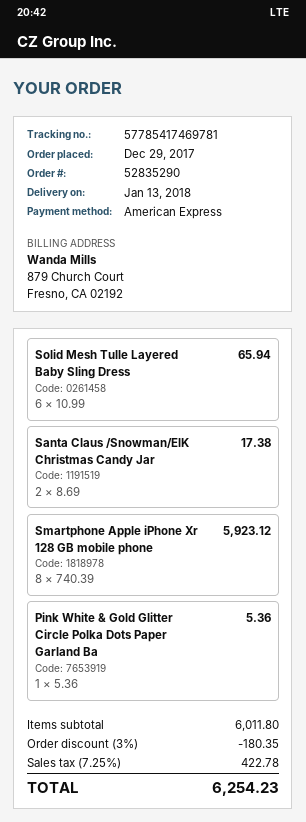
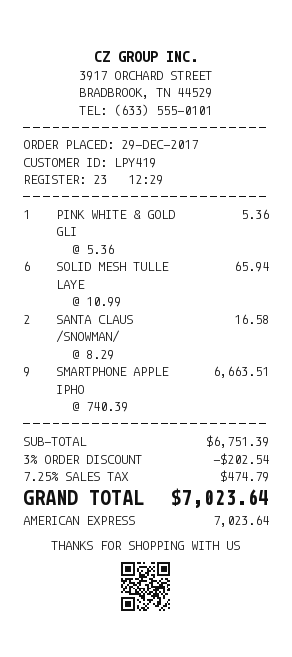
Santa Claus /Snowman/ElK Christmas Candy Jar: 2 x 8.69 = 17.38 -> 2 x 8.29 = 16.58
Smartphone Apple iPhone Xr 128 GB mobile phone: 8 x 740.39 = 5923.12 -> 9 x 740.39 = 6663.51
subtotal: 6011.80 -> 6751.39
discount: 3% = 180.35 -> 3% = 202.54
tax: 7.25% = 422.78 -> 7.25% = 474.79
total: 6254.23 -> 7023.64

